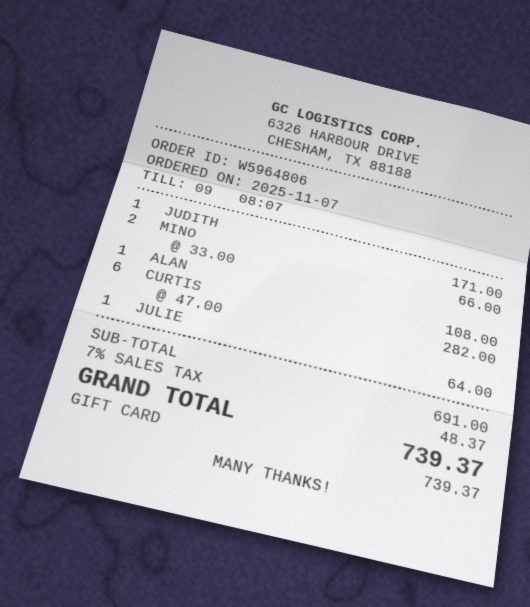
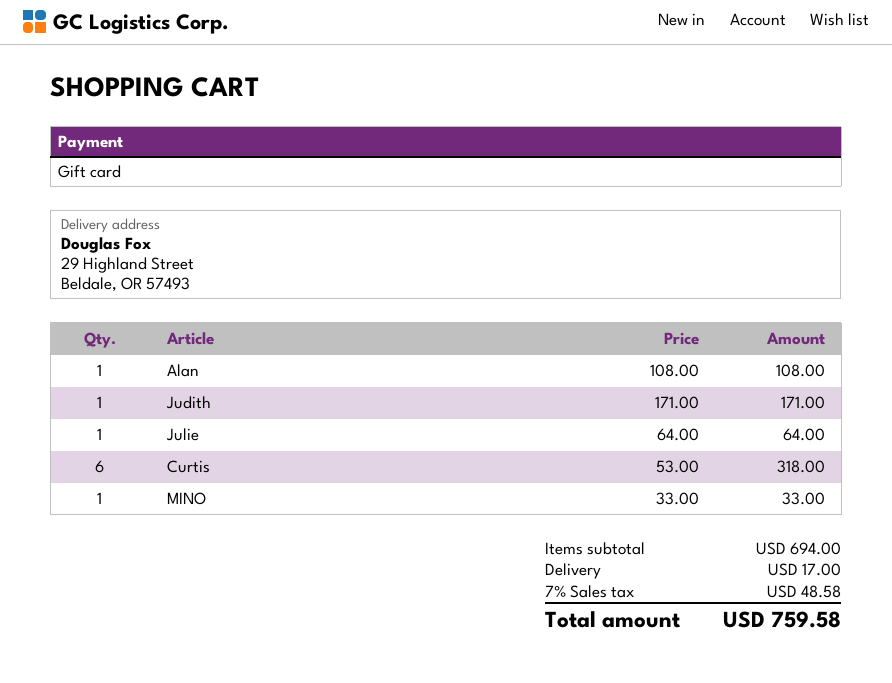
MINO: 2 x 33.00 = 66.00 -> 1 x 33.00 = 33.00
CURTIS: 6 x 47.00 = 282.00 -> 6 x 53.00 = 318.00
subtotal: 691.00 -> 694.00
shipping: none -> 17.00
tax: 7% = 48.37 -> 7% = 48.58
total: 739.37 -> 759.58

